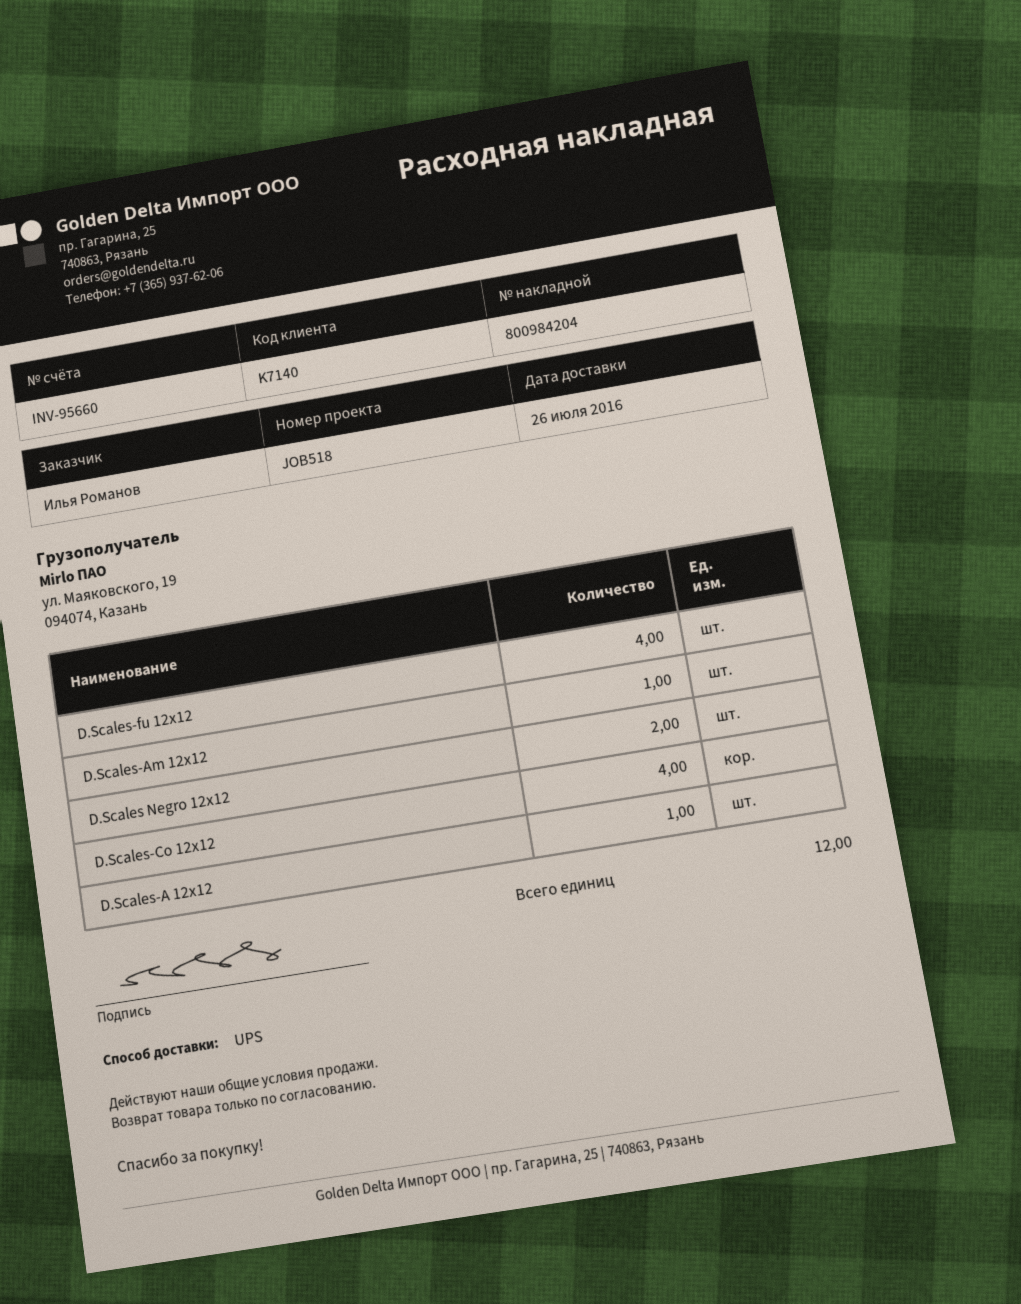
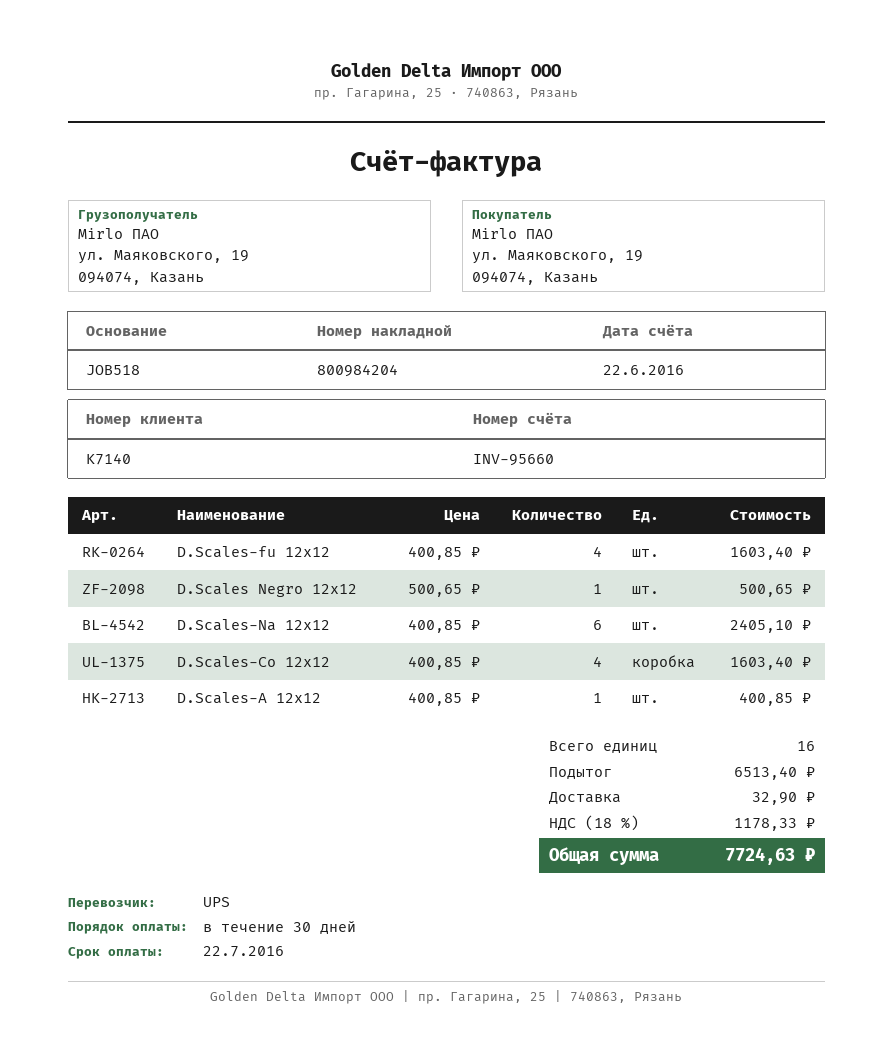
D.Scales-Am 12x12: 1 -> none
D.Scales Negro 12x12: 2 -> 1
D.Scales-Na 12x12: none -> 6
total quantity: 12 -> 16

